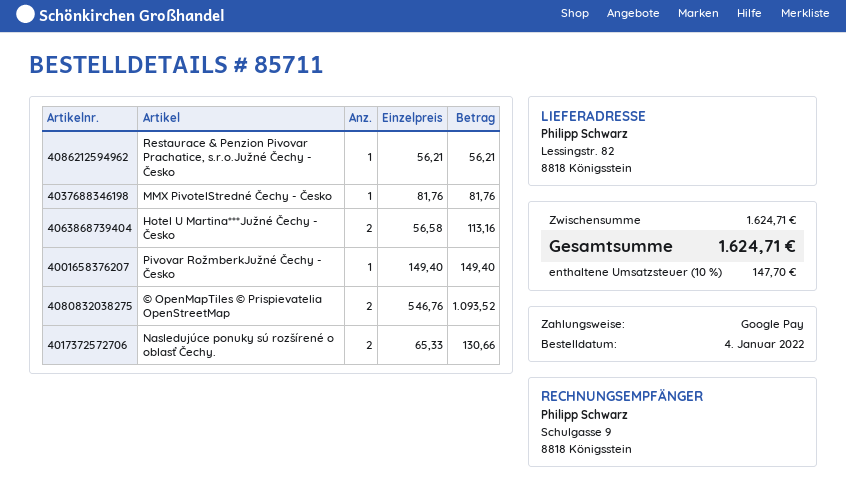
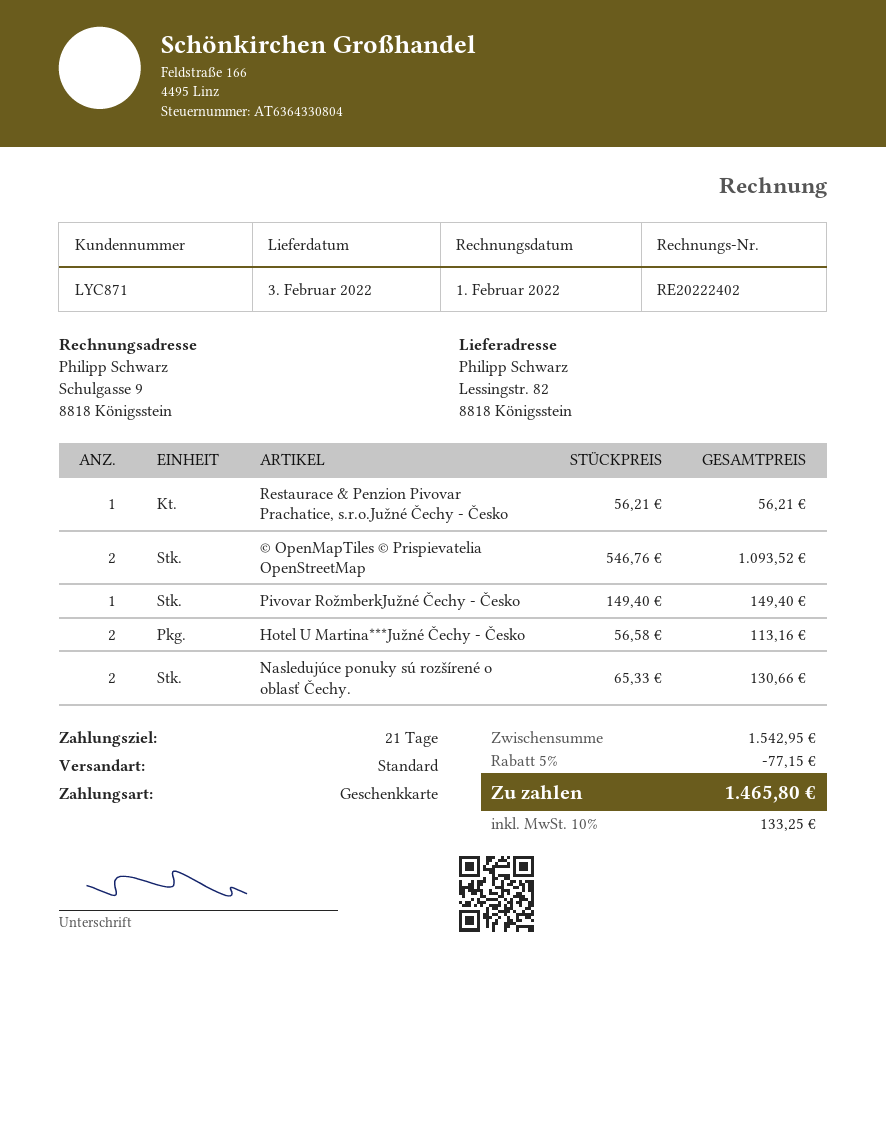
payment method: Google Pay -> gift card
MMX PivotelStredné Čechy - Česko: 1 x 81.76 = 81.76 -> none
subtotal: 1624.71 -> 1542.95
discount: none -> 5% = 77.15
tax: 10% = 147.70 -> 10% = 133.25
total: 1624.71 -> 1465.80

